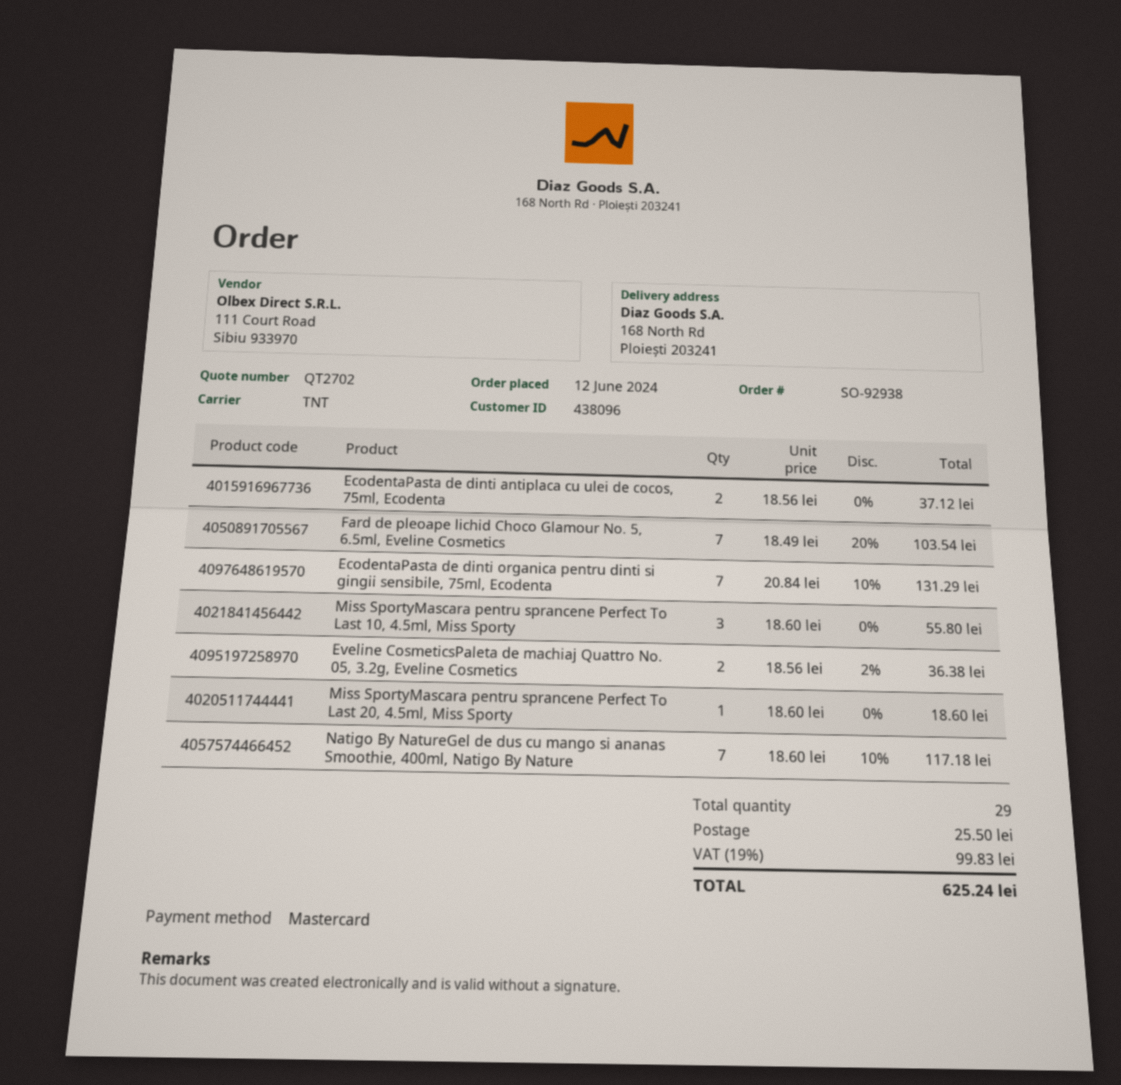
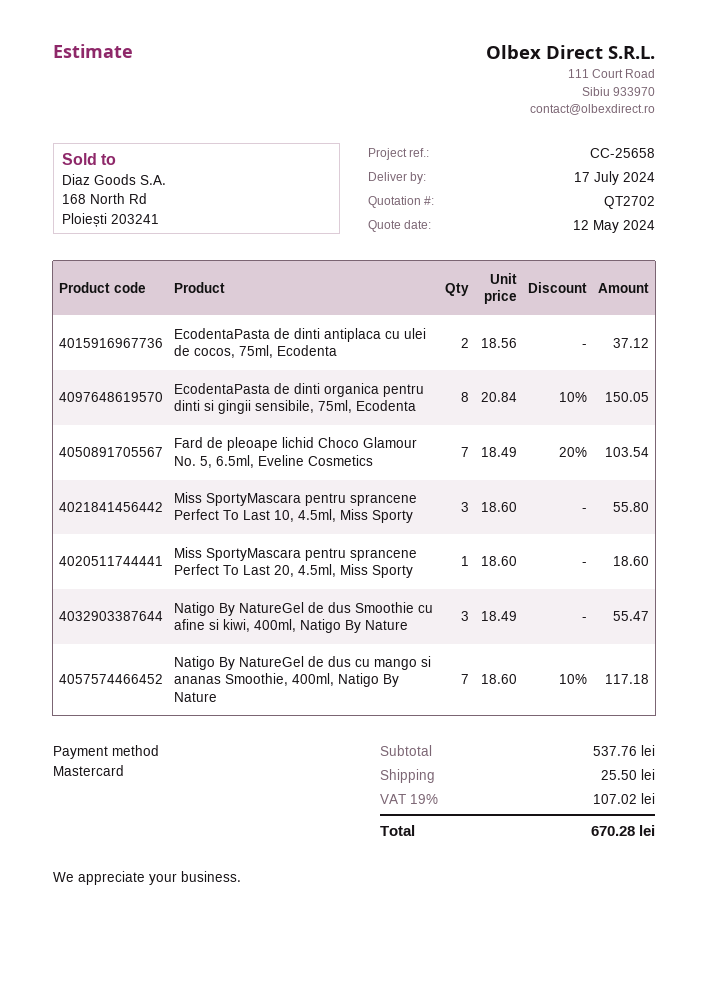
EcodentaPasta de dinti organica pentru dinti si gingii sensibile, 75ml, Ecodenta: 7 x 20.84 - 10% = 131.29 -> 8 x 20.84 - 10% = 150.05
Eveline CosmeticsPaleta de machiaj Quattro No. 05, 3.2g, Eveline Cosmetics: 2 x 18.56 - 2% = 36.38 -> none
Natigo By NatureGel de dus Smoothie cu afine si kiwi, 400ml, Natigo By Nature: none -> 3 x 18.49 = 55.47
tax: 19% = 99.83 -> 19% = 107.02
total: 625.24 -> 670.28

